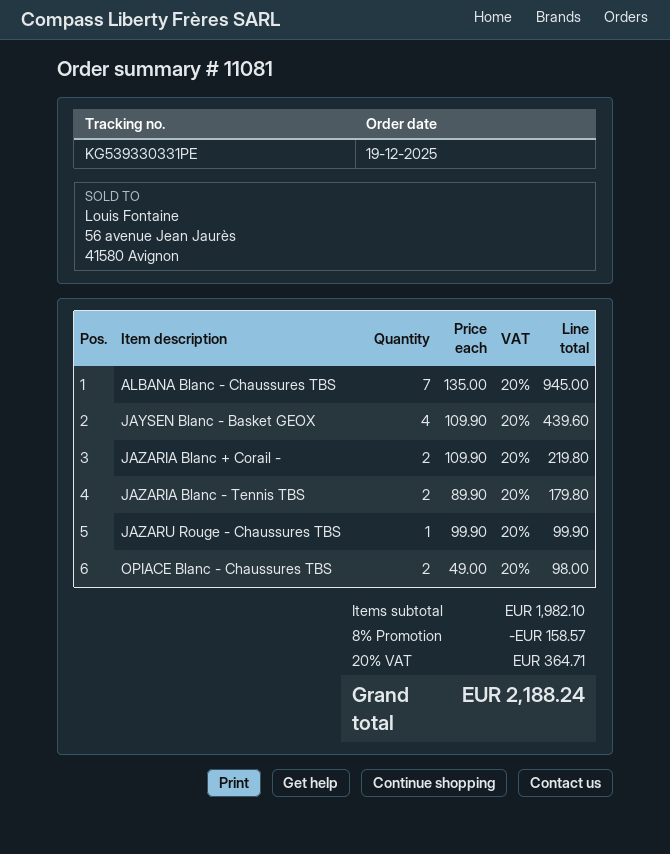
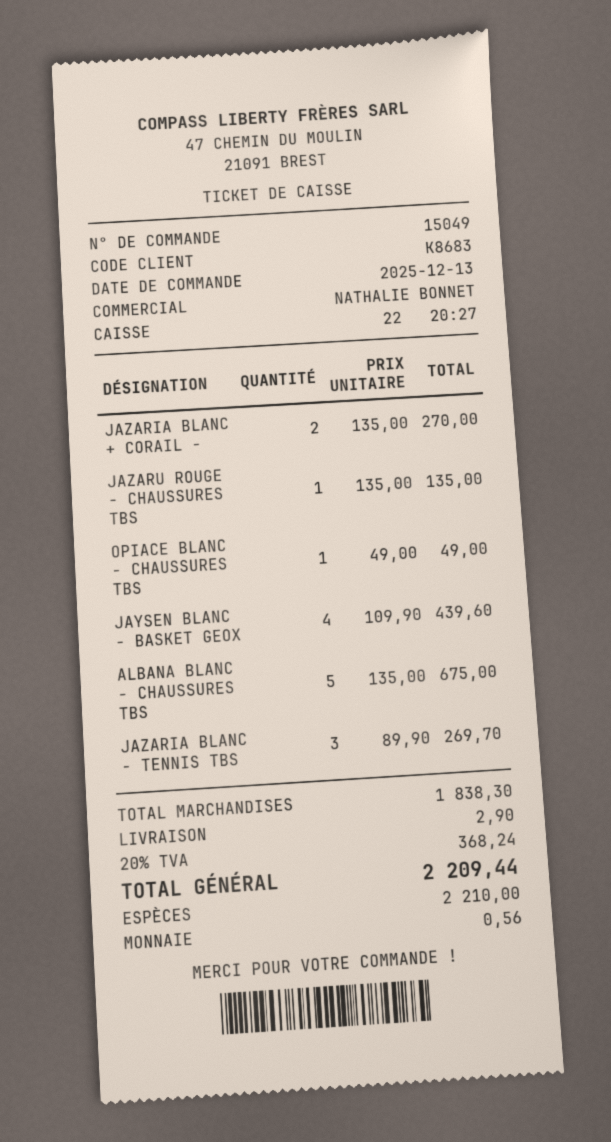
order number: 11081 -> 15049
order date: 2025-12-19 -> 2025-12-13
ALBANA Blanc - Chaussures TBS: 7 x 135.00 = 945.00 -> 5 x 135.00 = 675.00
JAZARIA Blanc + Corail -: 2 x 109.90 = 219.80 -> 2 x 135.00 = 270.00
JAZARIA Blanc - Tennis TBS: 2 x 89.90 = 179.80 -> 3 x 89.90 = 269.70
JAZARU Rouge - Chaussures TBS: 1 x 99.90 = 99.90 -> 1 x 135.00 = 135.00
OPIACE Blanc - Chaussures TBS: 2 x 49.00 = 98.00 -> 1 x 49.00 = 49.00
subtotal: 1982.10 -> 1838.30
discount: 8% = 158.57 -> none
shipping: none -> 2.90
tax: 20% = 364.71 -> 20% = 368.24
total: 2188.24 -> 2209.44

